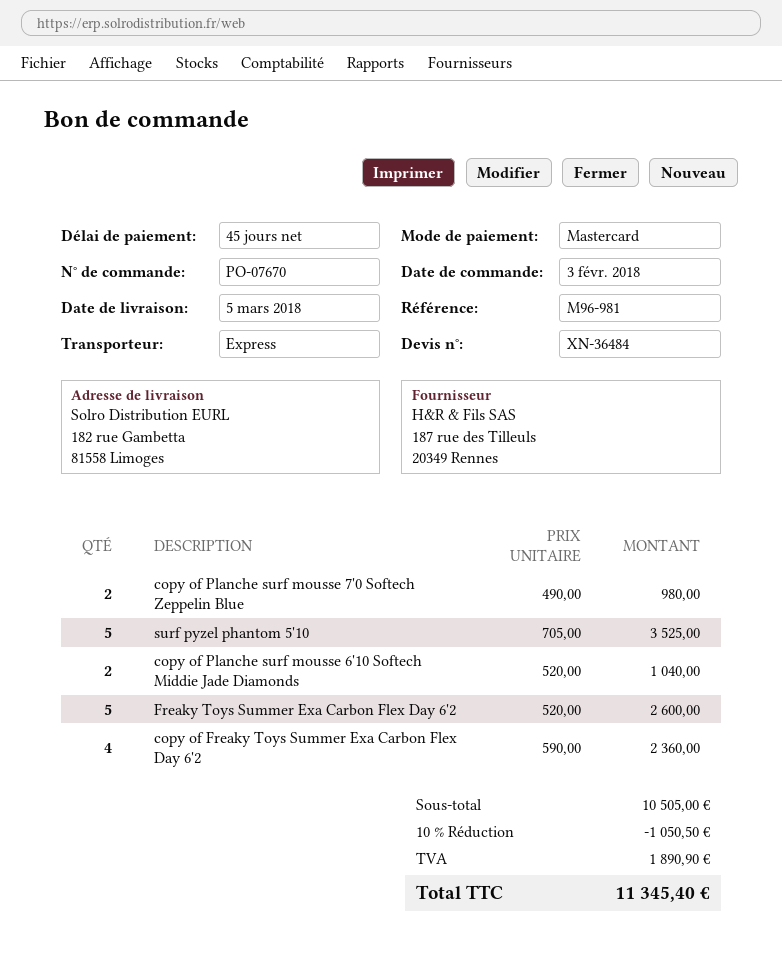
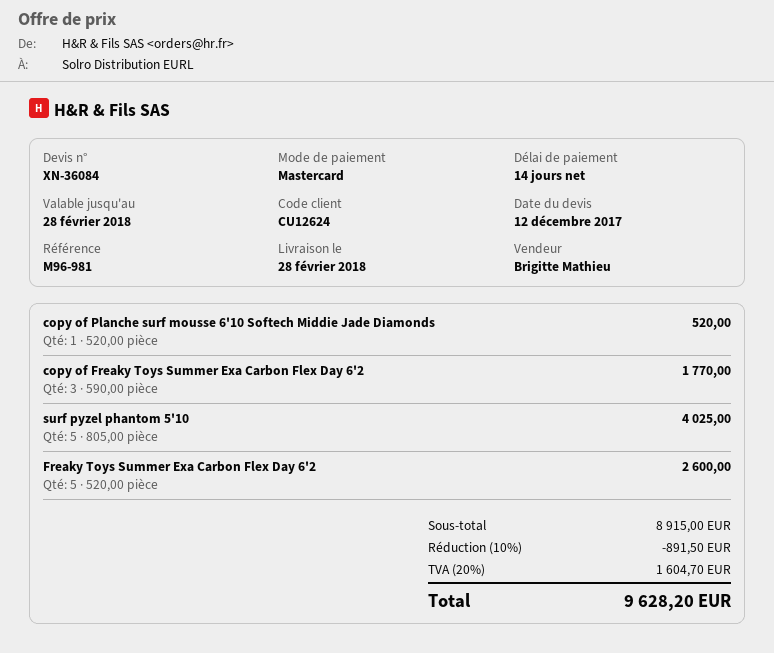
quote number: XN-36484 -> XN-36084
delivery date: 2018-03-05 -> 2018-02-28
payment terms: 45 days -> 14 days
copy of Planche surf mousse 7'0 Softech Zeppelin Blue: 2 x 490.00 = 980.00 -> none
surf pyzel phantom 5'10: 5 x 705.00 = 3525.00 -> 5 x 805.00 = 4025.00
copy of Planche surf mousse 6'10 Softech Middie Jade Diamonds: 2 x 520.00 = 1040.00 -> 1 x 520.00 = 520.00
copy of Freaky Toys Summer Exa Carbon Flex Day 6'2: 4 x 590.00 = 2360.00 -> 3 x 590.00 = 1770.00
subtotal: 10505.00 -> 8915.00
discount: 10% = 1050.50 -> 10% = 891.50
tax: 1890.90 -> 1604.70
total: 11345.40 -> 9628.20

